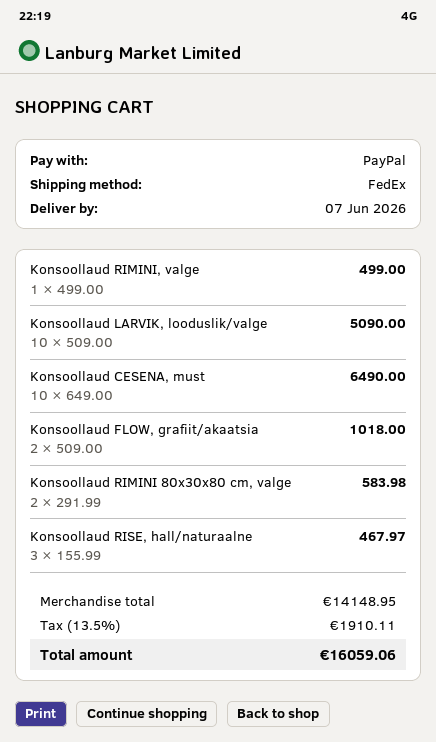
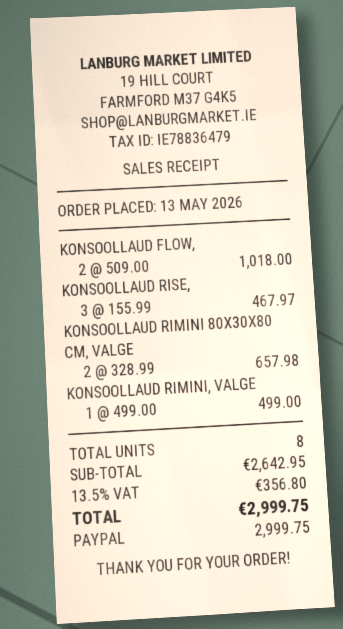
Konsoollaud LARVIK, looduslik/valge: 10 x 509.00 = 5090.00 -> none
Konsoollaud CESENA, must: 10 x 649.00 = 6490.00 -> none
Konsoollaud RIMINI 80x30x80 cm, valge: 2 x 291.99 = 583.98 -> 2 x 328.99 = 657.98
subtotal: 14148.95 -> 2642.95
tax: 13.5% = 1910.11 -> 13.5% = 356.80
total: 16059.06 -> 2999.75

